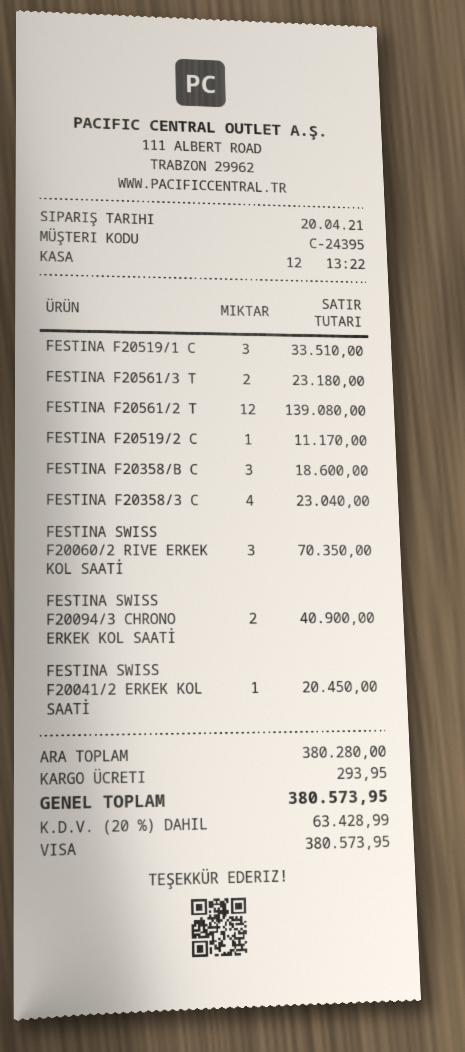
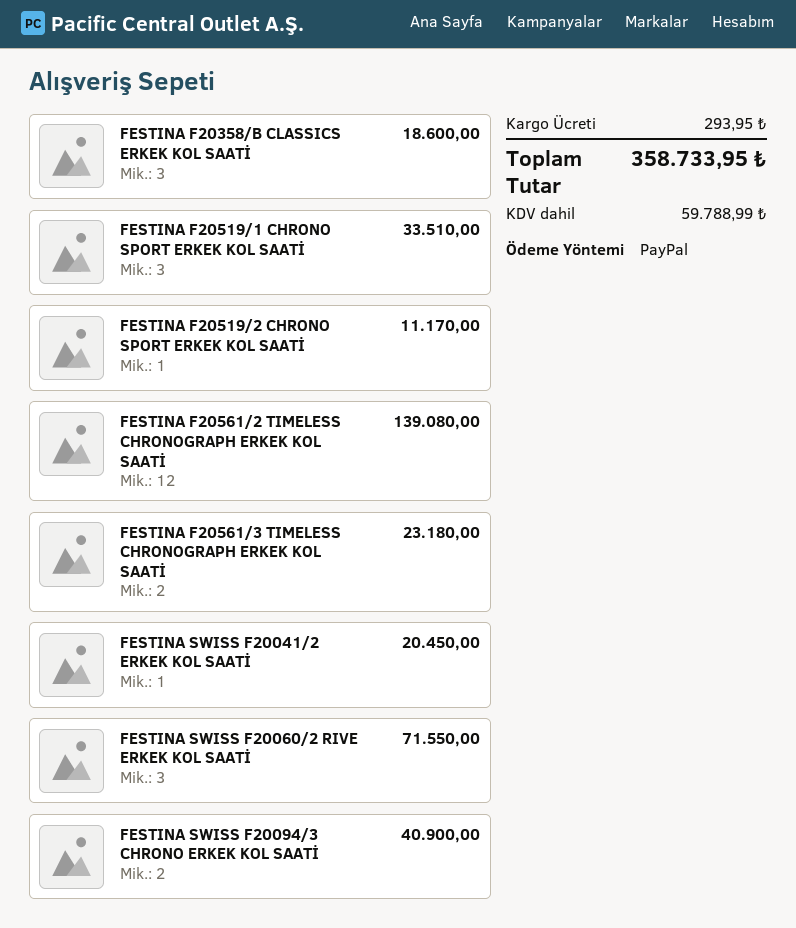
payment method: Visa -> PayPal
FESTINA F20358/3 C: 4 for 23040.00 -> none
FESTINA SWISS F20060/2 RIVE ERKEK KOL SAATİ: 3 for 70350.00 -> 3 for 71550.00
tax: 63428.99 -> 59788.99
total: 380573.95 -> 358733.95

